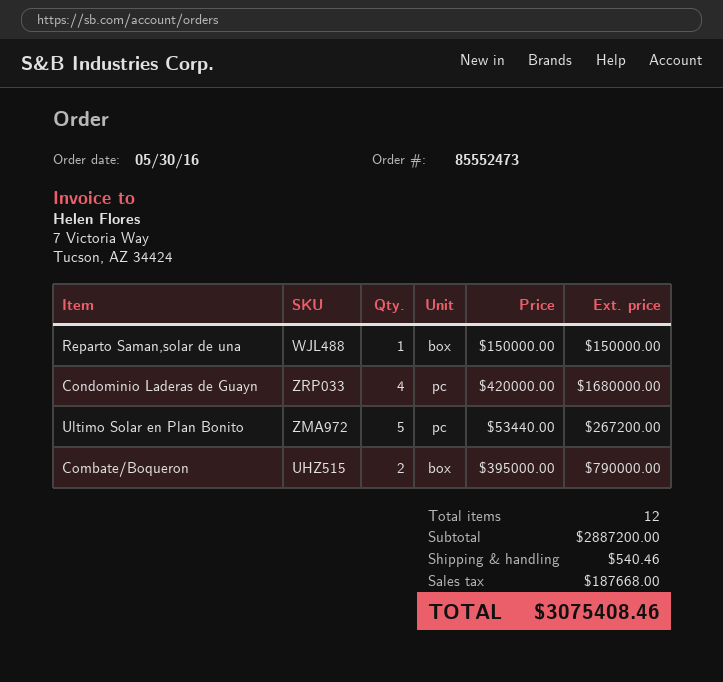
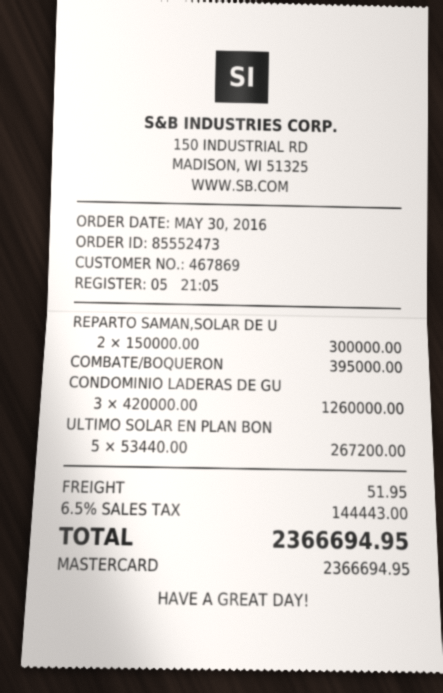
Reparto Saman,solar de una: 1 x 150000.00 = 150000.00 -> 2 x 150000.00 = 300000.00
Condominio Laderas de Guayn: 4 x 420000.00 = 1680000.00 -> 3 x 420000.00 = 1260000.00
Combate/Boqueron: 2 x 395000.00 = 790000.00 -> 1 x 395000.00 = 395000.00
shipping: 540.46 -> 51.95
tax: 187668.00 -> 144443.00
total: 3075408.46 -> 2366694.95

